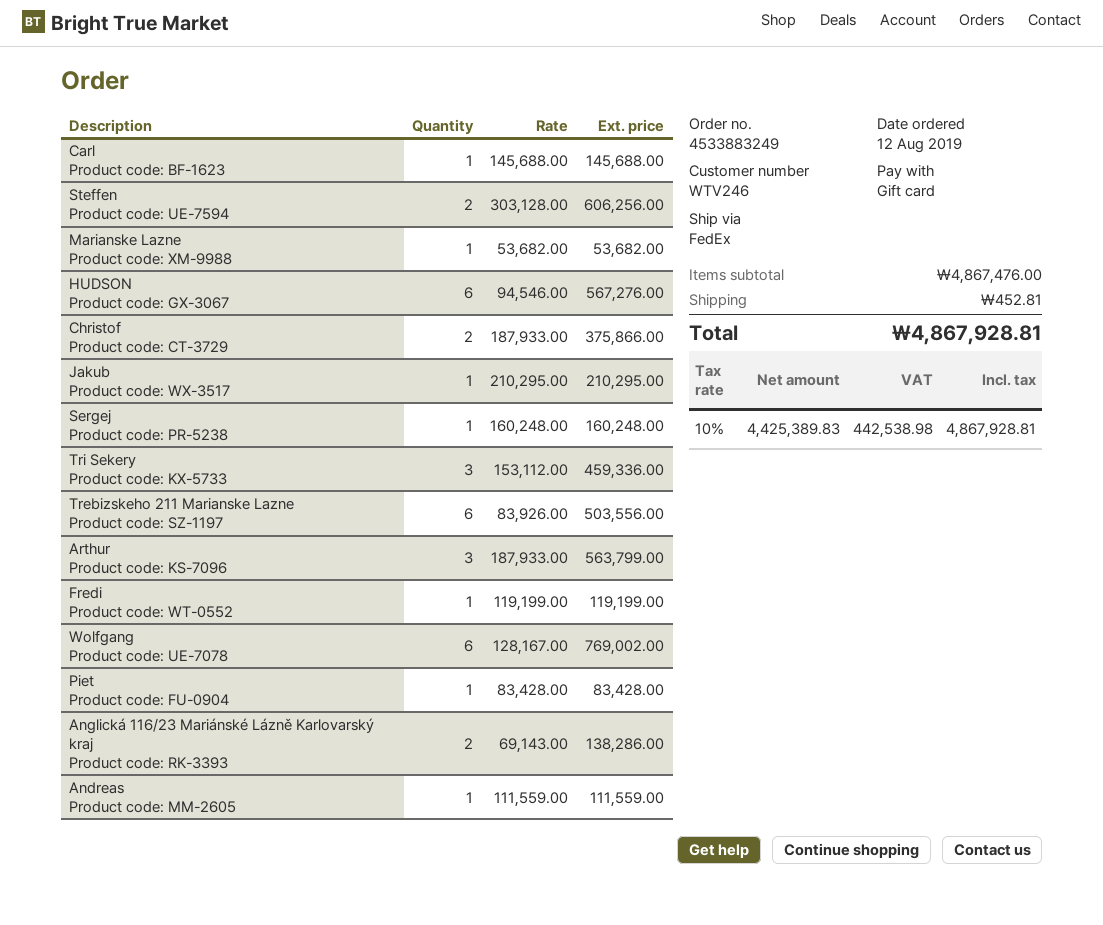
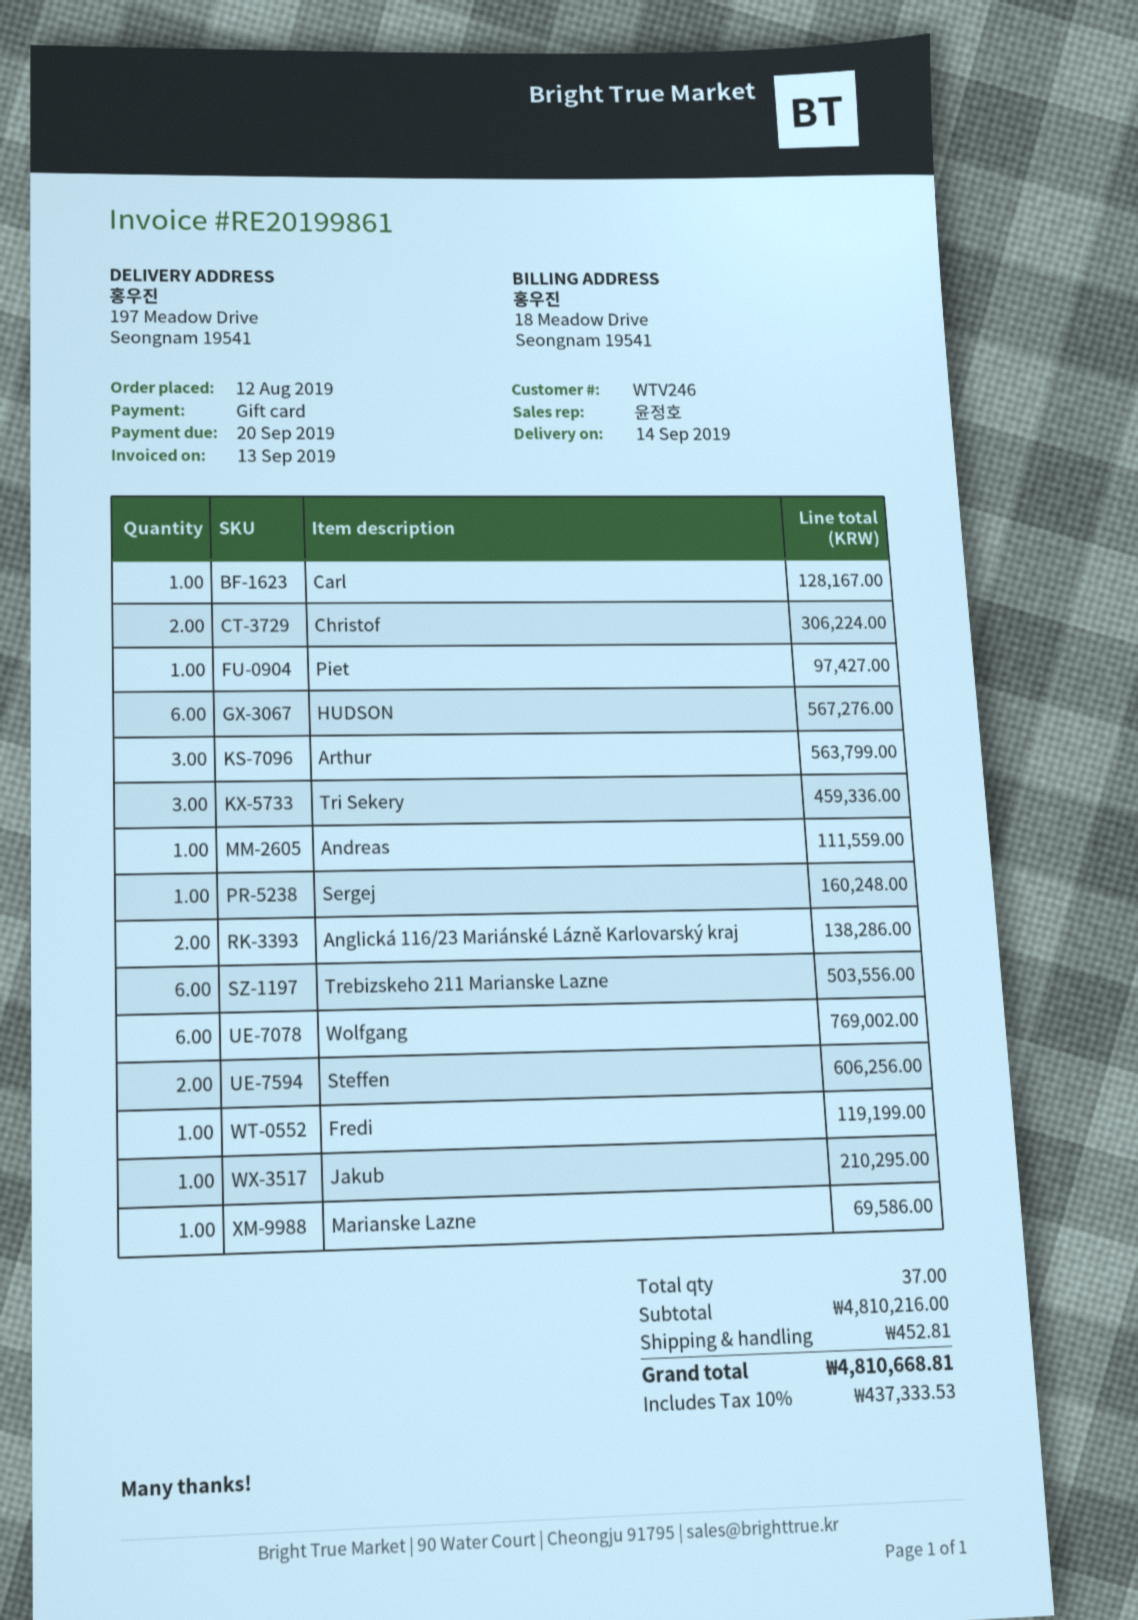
Carl: 1 for 145688.00 -> 1 for 128167.00
Marianske Lazne: 1 for 53682.00 -> 1 for 69586.00
Christof: 2 for 375866.00 -> 2 for 306224.00
Piet: 1 for 83428.00 -> 1 for 97427.00
subtotal: 4867476.00 -> 4810216.00
tax: 10% = 442538.98 -> 10% = 437333.53
total: 4867928.81 -> 4810668.81

